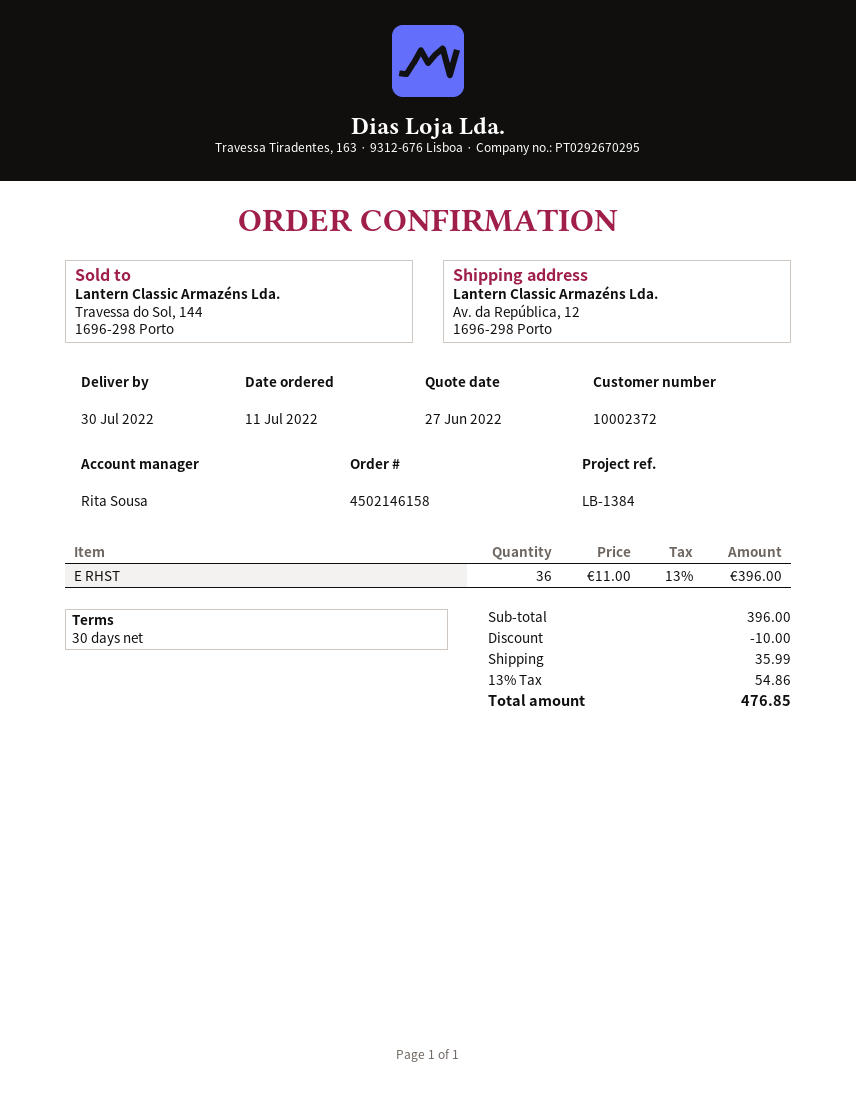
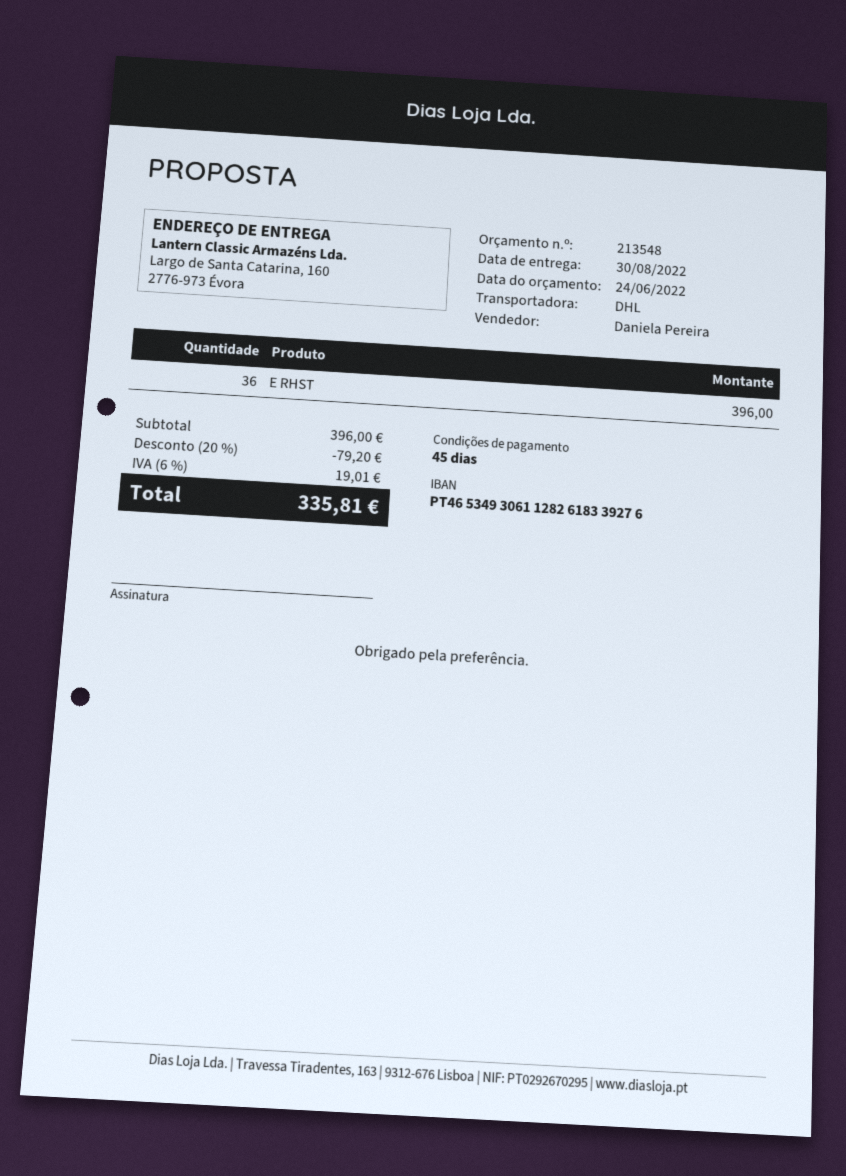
quote date: 2022-06-27 -> 2022-06-24
delivery date: 2022-07-30 -> 2022-08-30
payment terms: 30 days -> 45 days
sales rep: Rita Sousa -> Daniela Pereira
ship to: Av. da República, 12, 1696-298 Porto -> Largo de Santa Catarina, 160, 2776-973 Évora
discount: 10.00 -> 79.20
shipping: 35.99 -> none
tax: 13% = 54.86 -> 6% = 19.01
total: 476.85 -> 335.81

